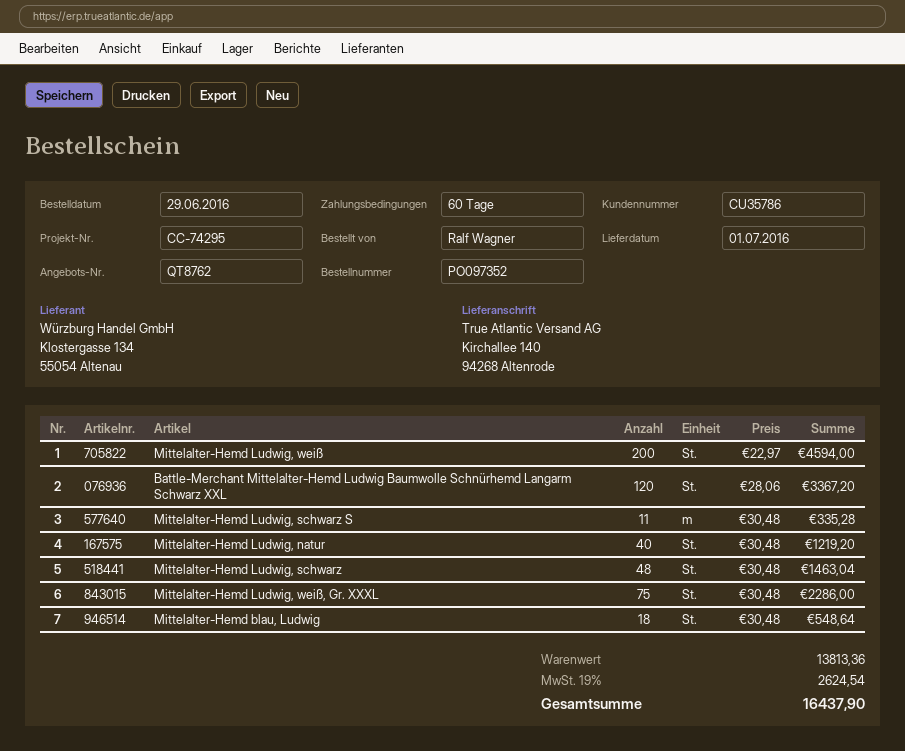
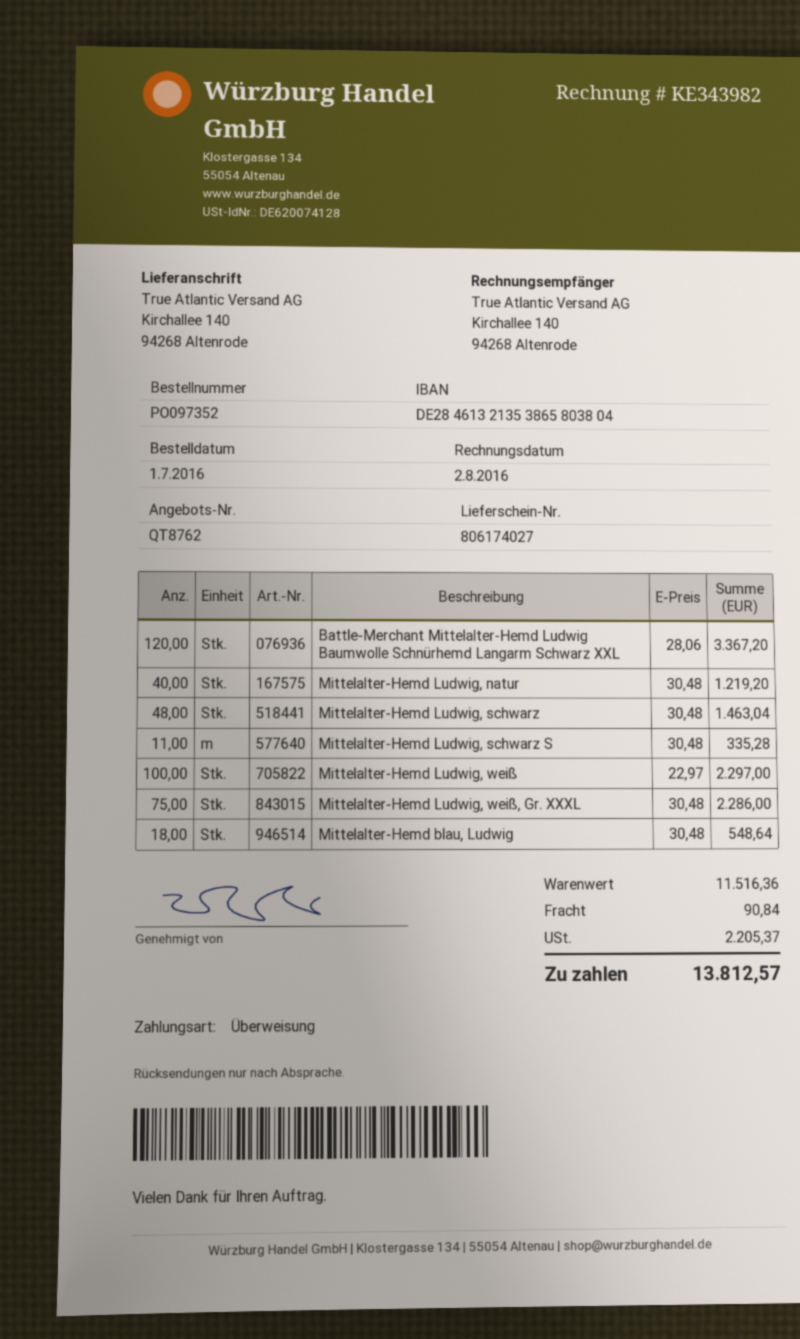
order date: 2016-06-29 -> 2016-07-01
Mittelalter-Hemd Ludwig, weiß: 200 x 22.97 = 4594.00 -> 100 x 22.97 = 2297.00
subtotal: 13813.36 -> 11516.36
shipping: none -> 90.84
tax: 2624.54 -> 2205.37
total: 16437.90 -> 13812.57

